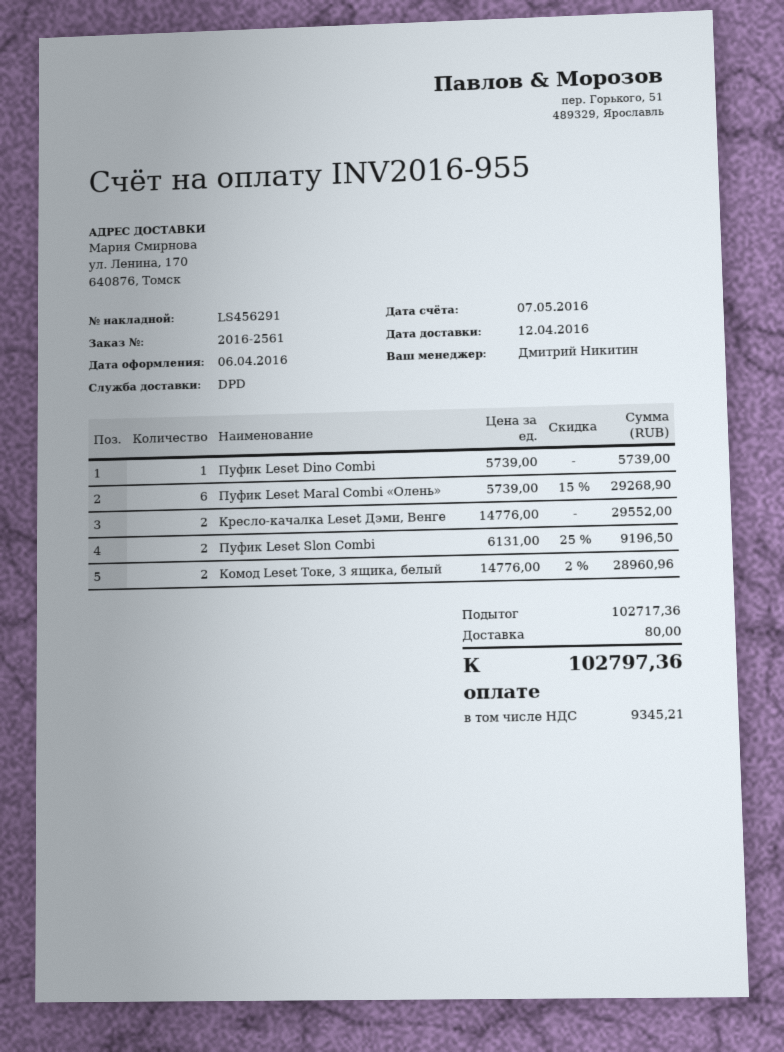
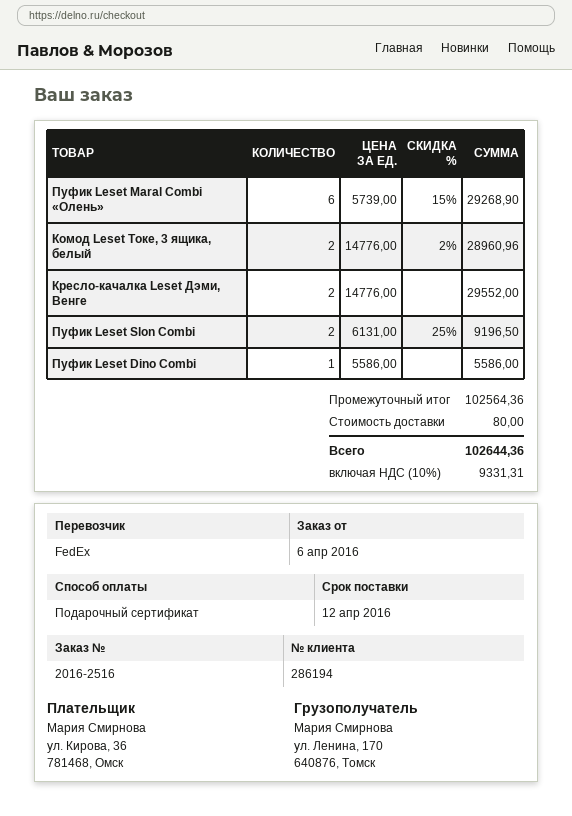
order number: 2016-2561 -> 2016-2516
shipping method: DPD -> FedEx
Пуфик Leset Dino Combi: 1 x 5739.00 = 5739.00 -> 1 x 5586.00 = 5586.00
subtotal: 102717.36 -> 102564.36
tax: 9345.21 -> 9331.31
total: 102797.36 -> 102644.36

